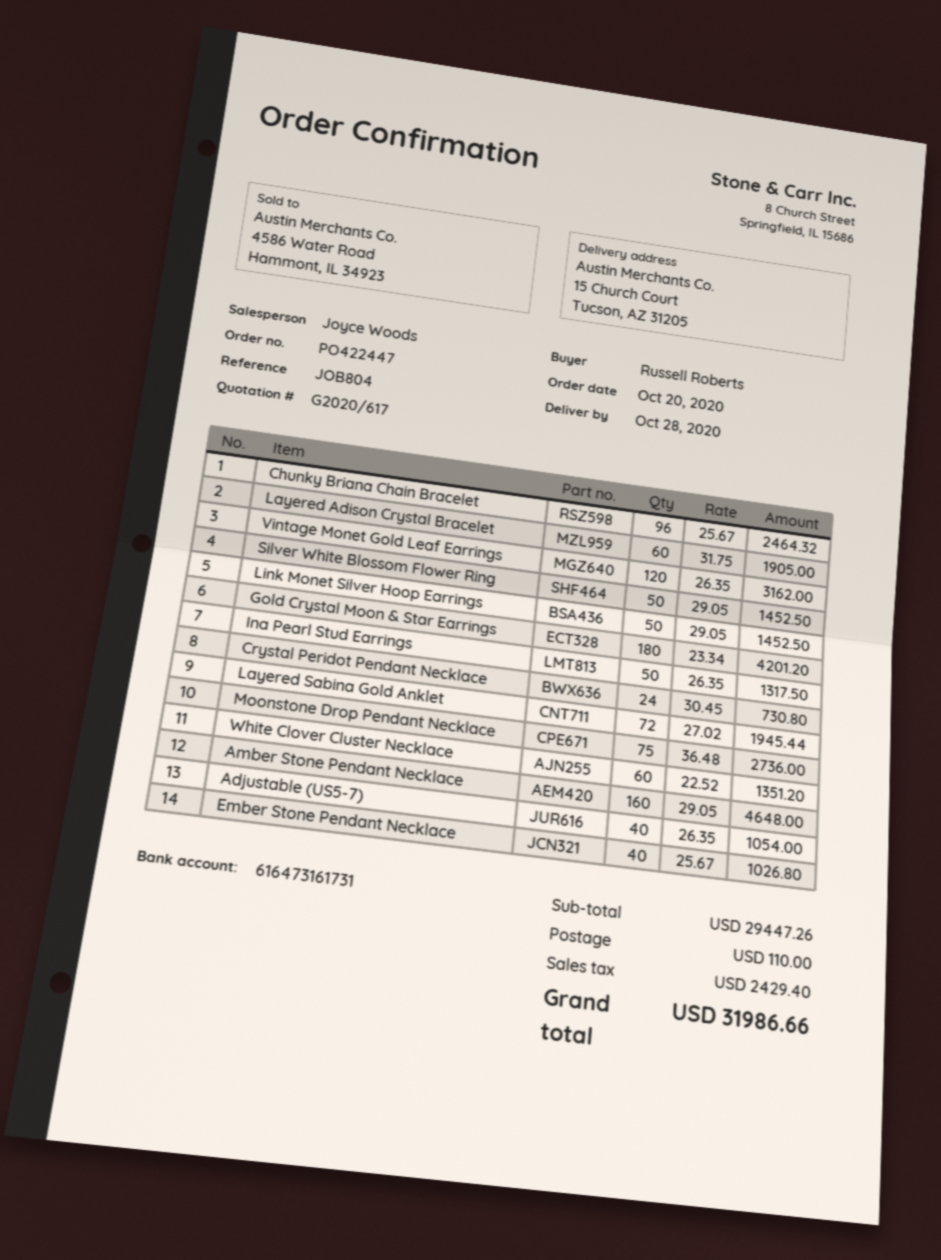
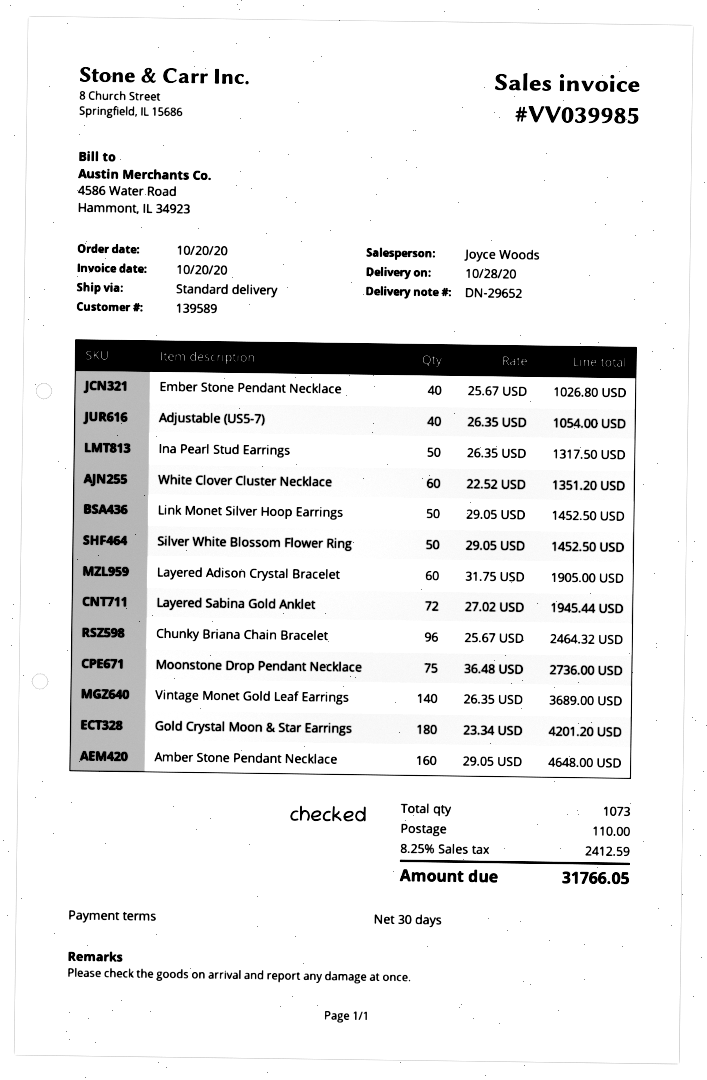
Vintage Monet Gold Leaf Earrings: 120 x 26.35 = 3162.00 -> 140 x 26.35 = 3689.00
Crystal Peridot Pendant Necklace: 24 x 30.45 = 730.80 -> none
tax: 2429.40 -> 2412.59
total: 31986.66 -> 31766.05

